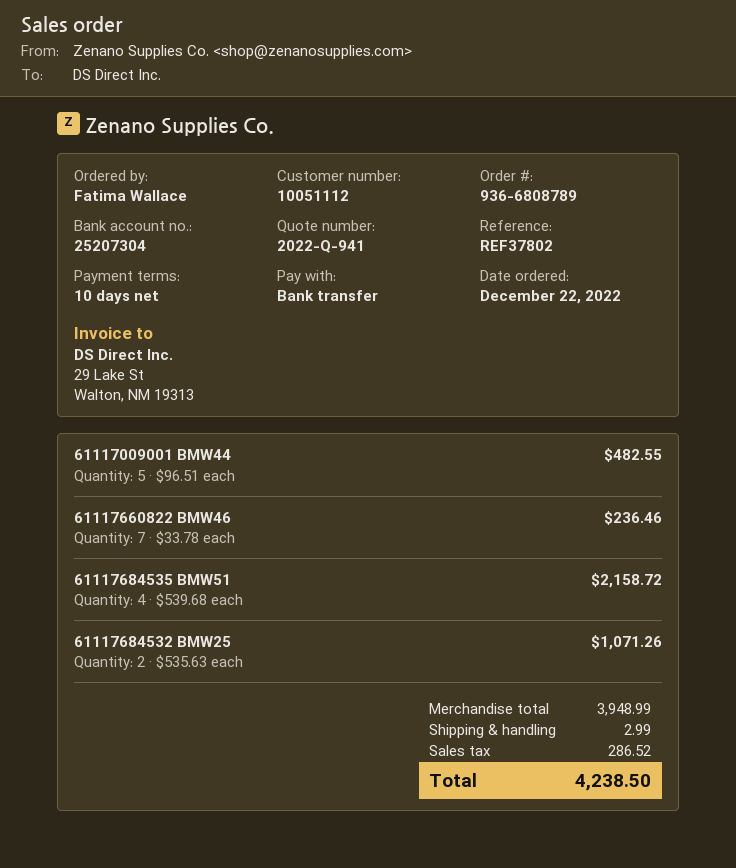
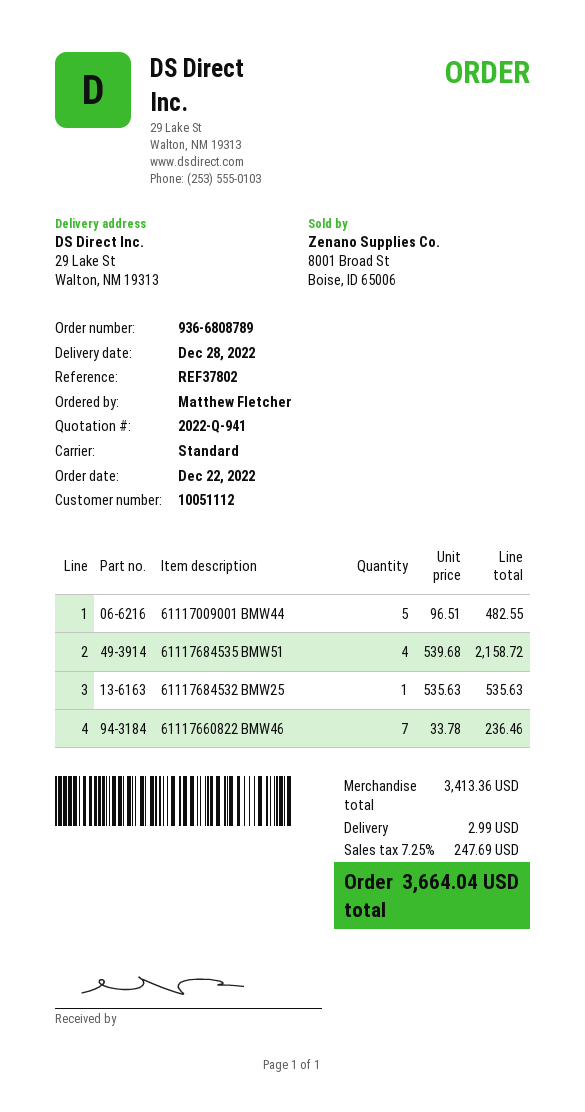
ordered by: Fatima Wallace -> Matthew Fletcher
61117684532 BMW25: 2 x 535.63 = 1071.26 -> 1 x 535.63 = 535.63
subtotal: 3948.99 -> 3413.36
tax: 286.52 -> 247.69
total: 4238.50 -> 3664.04

